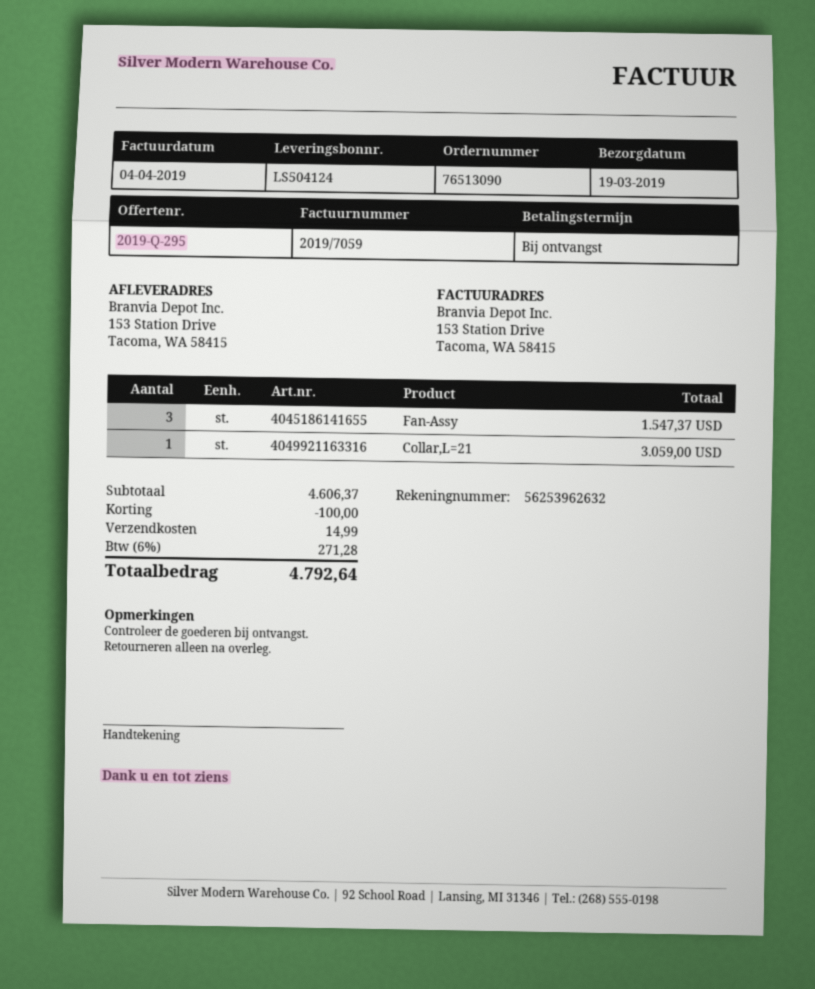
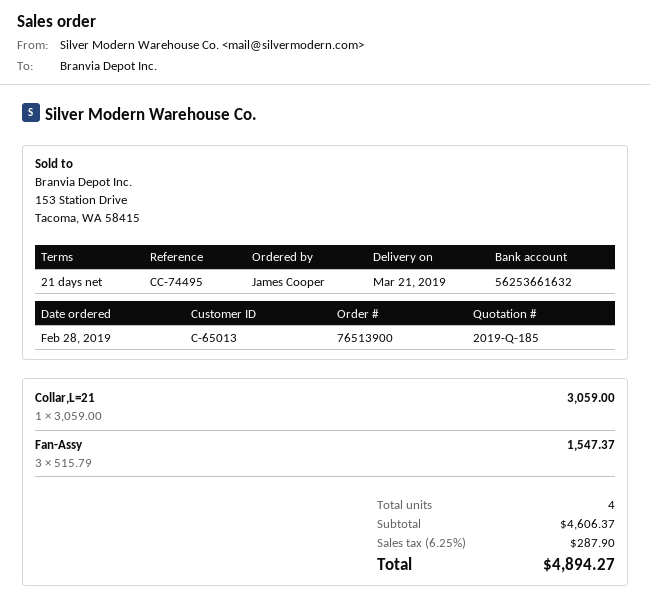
quote number: 2019-Q-295 -> 2019-Q-185
order number: 76513090 -> 76513900
delivery date: 2019-03-19 -> 2019-03-21
payment terms: on receipt -> 21 days
bank account: 56253962632 -> 56253661632
discount: 100.00 -> none
shipping: 14.99 -> none
tax: 6% = 271.28 -> 6.25% = 287.90
total: 4792.64 -> 4894.27

